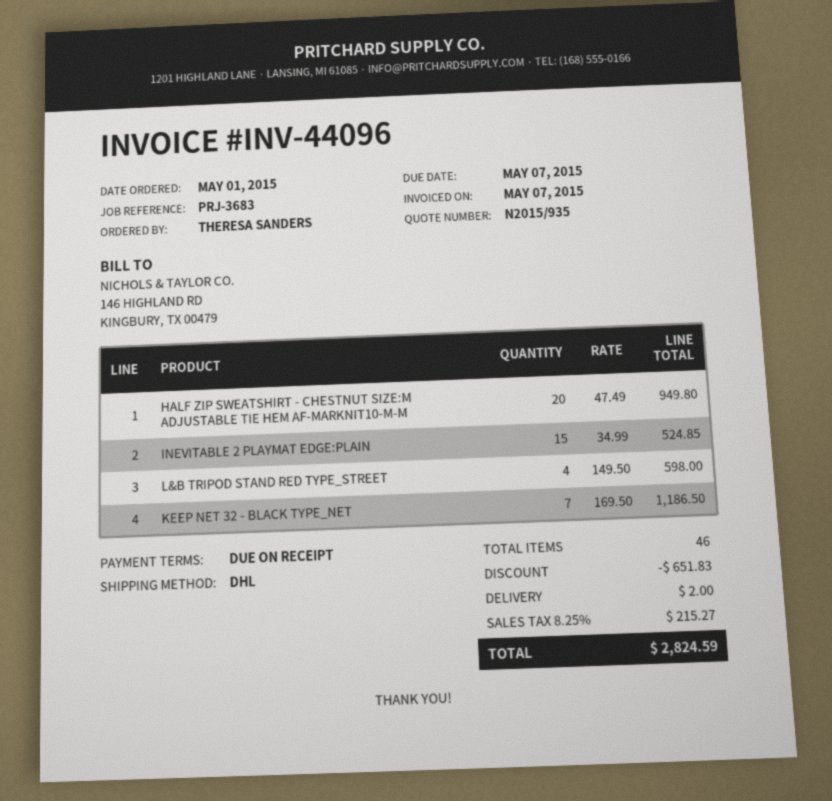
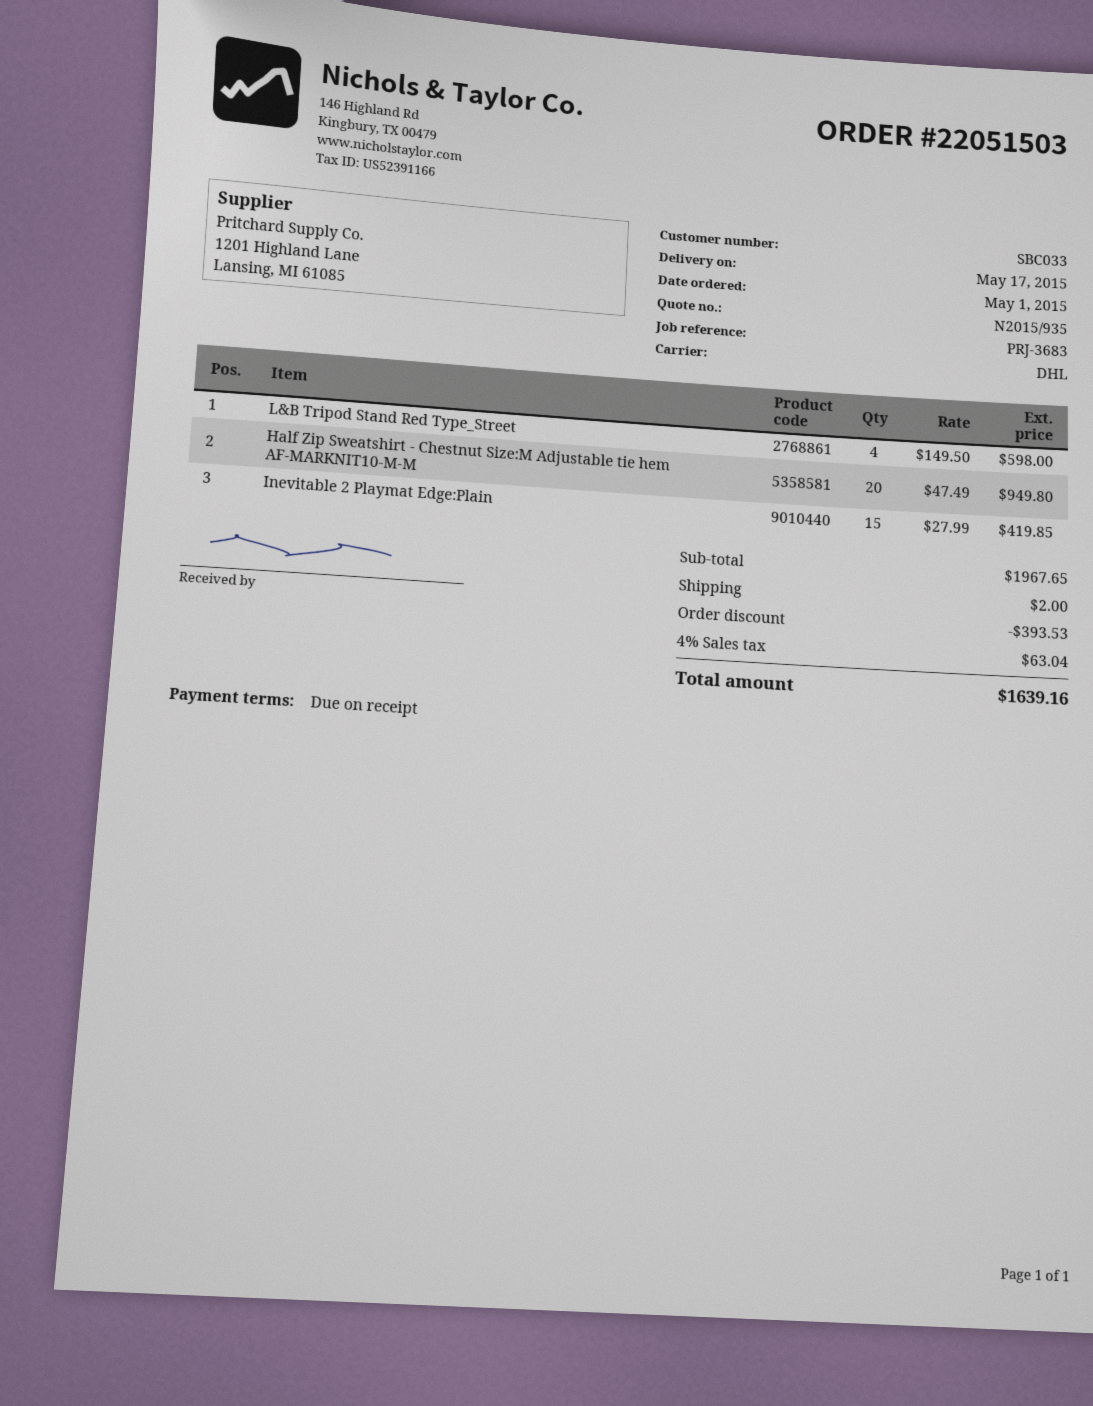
INEVITABLE 2 PLAYMAT EDGE:PLAIN: 15 x 34.99 = 524.85 -> 15 x 27.99 = 419.85
KEEP NET 32 - BLACK TYPE_NET: 7 x 169.50 = 1186.50 -> none
discount: 651.83 -> 393.53
tax: 8.25% = 215.27 -> 4% = 63.04
total: 2824.59 -> 1639.16

